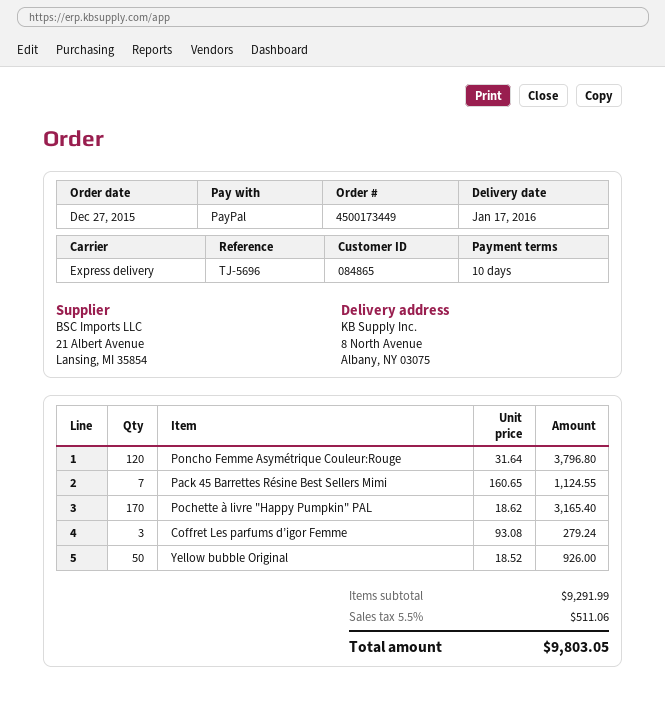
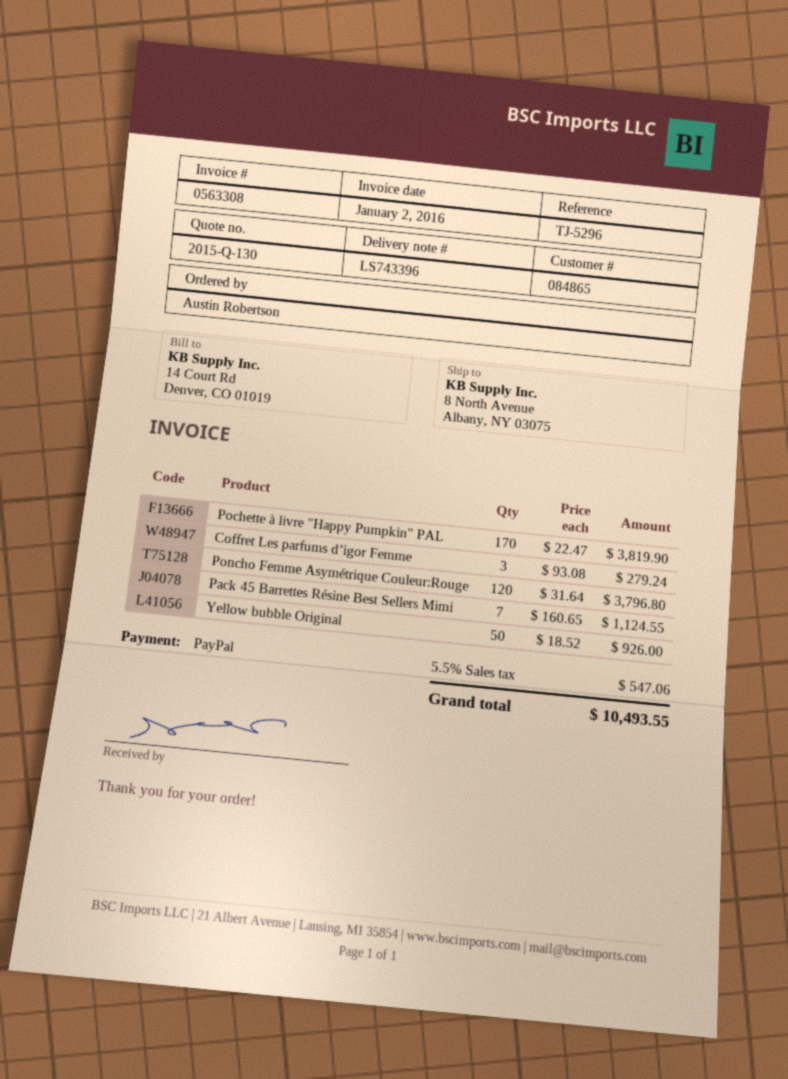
reference: TJ-5696 -> TJ-5296
Pochette à livre "Happy Pumpkin" PAL: 170 x 18.62 = 3165.40 -> 170 x 22.47 = 3819.90
tax: 5.5% = 511.06 -> 5.5% = 547.06
total: 9803.05 -> 10493.55

